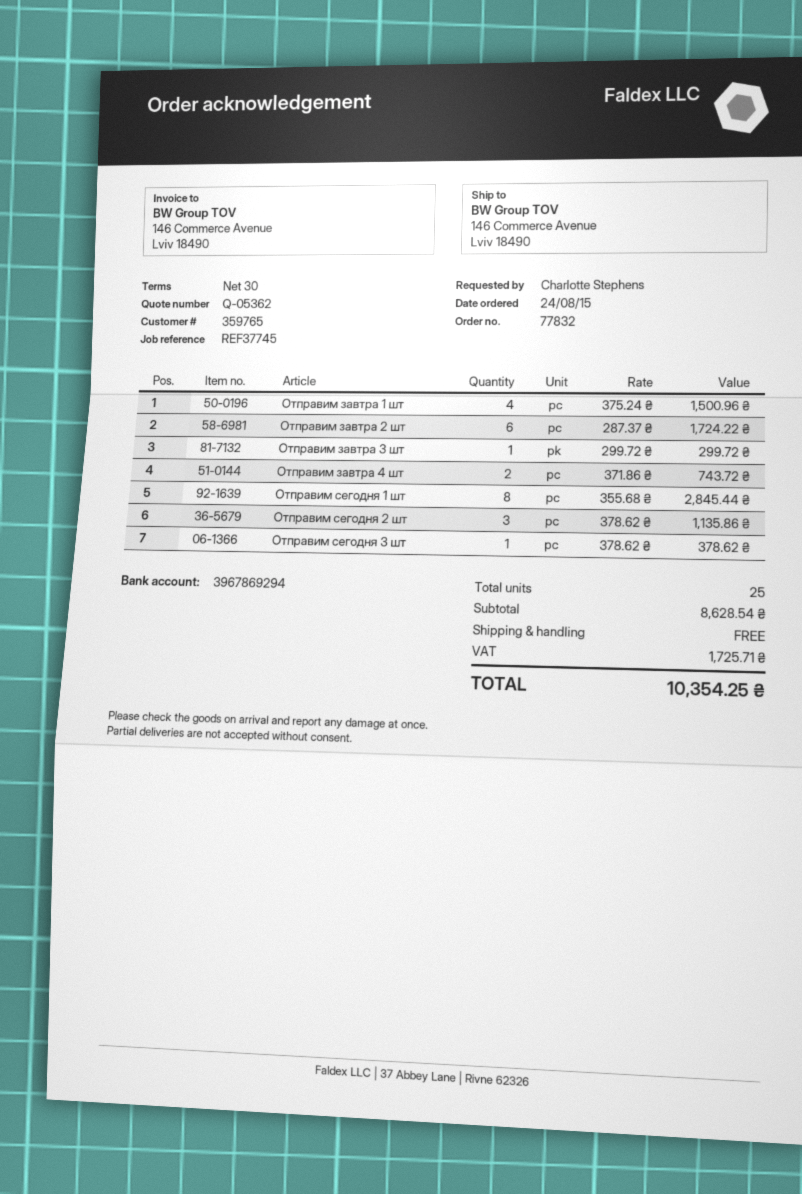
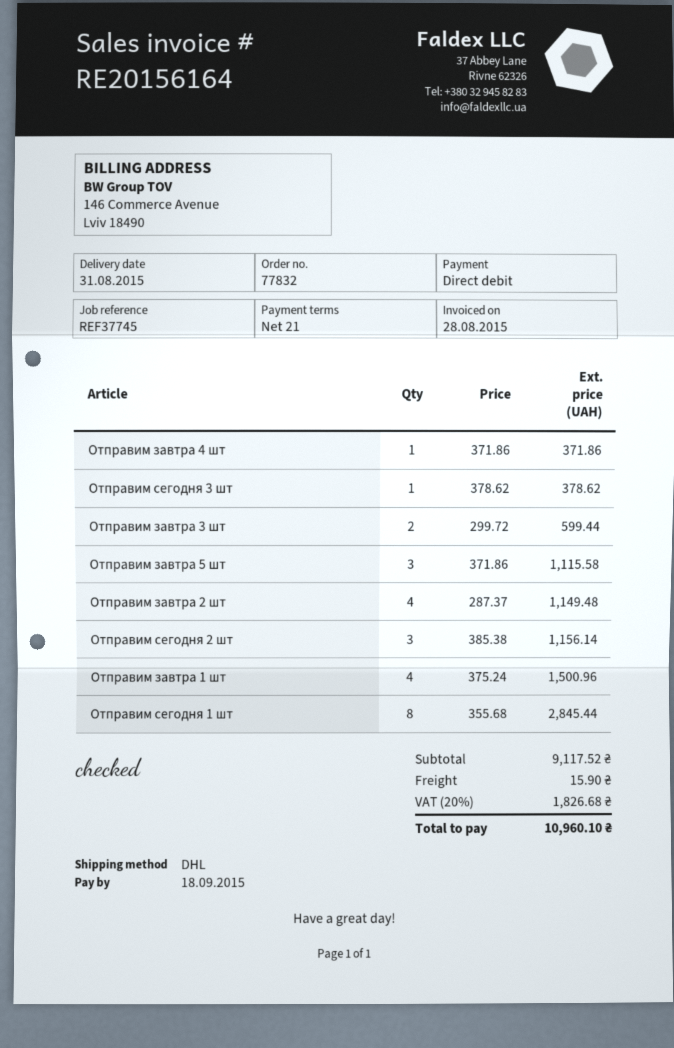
payment terms: 30 days -> 21 days
Отправим завтра 2 шт: 6 x 287.37 = 1724.22 -> 4 x 287.37 = 1149.48
Отправим завтра 3 шт: 1 x 299.72 = 299.72 -> 2 x 299.72 = 599.44
Отправим завтра 4 шт: 2 x 371.86 = 743.72 -> 1 x 371.86 = 371.86
Отправим сегодня 2 шт: 3 x 378.62 = 1135.86 -> 3 x 385.38 = 1156.14
Отправим завтра 5 шт: none -> 3 x 371.86 = 1115.58
subtotal: 8628.54 -> 9117.52
shipping: 0.00 -> 15.90
tax: 1725.71 -> 1826.68
total: 10354.25 -> 10960.10

